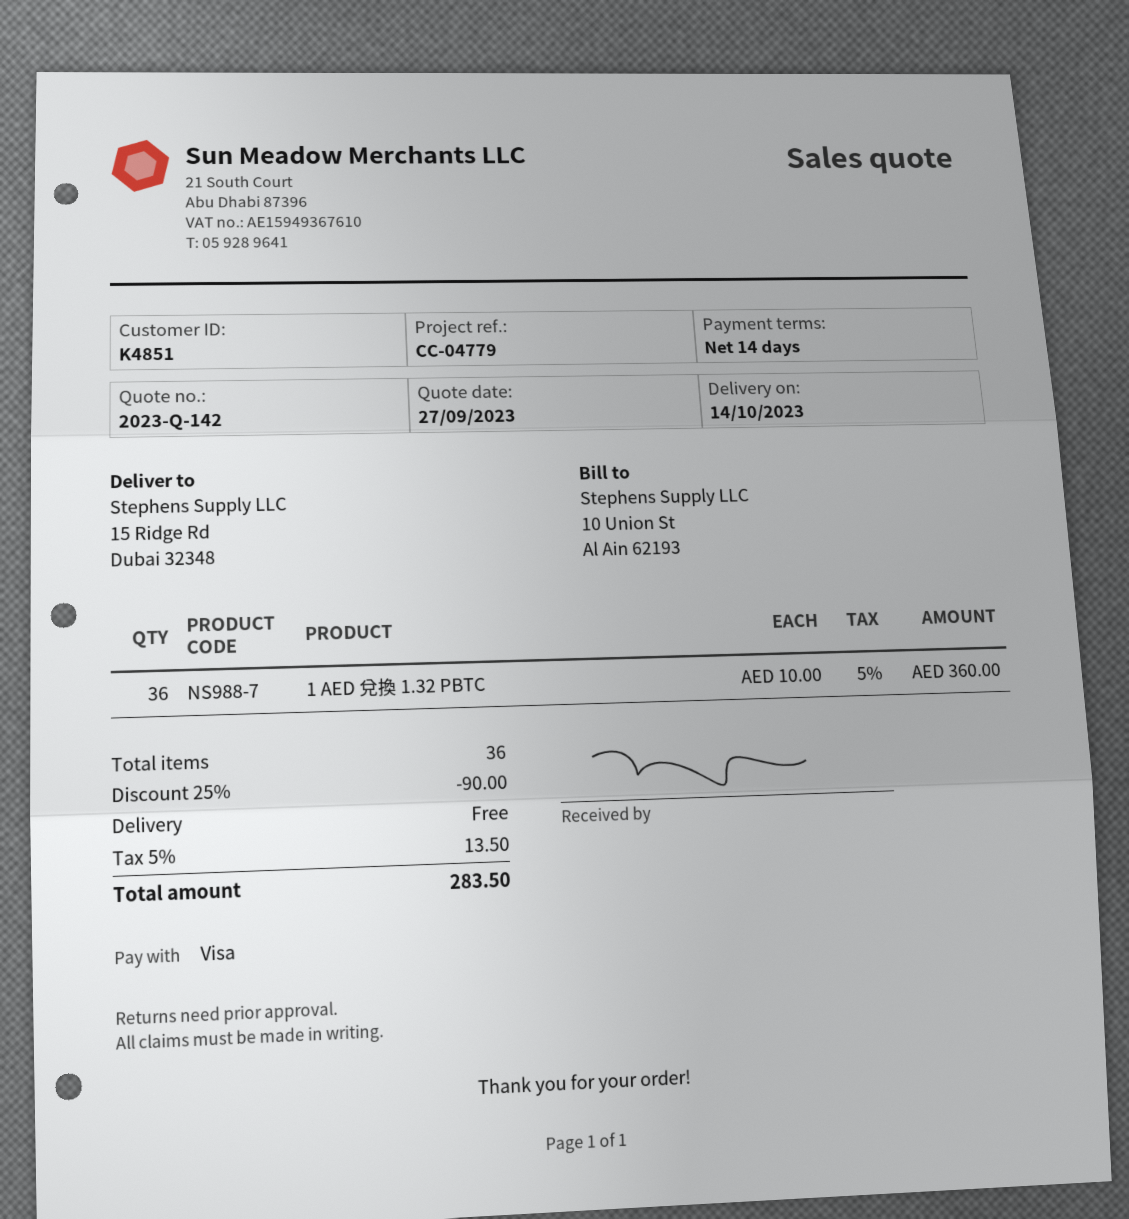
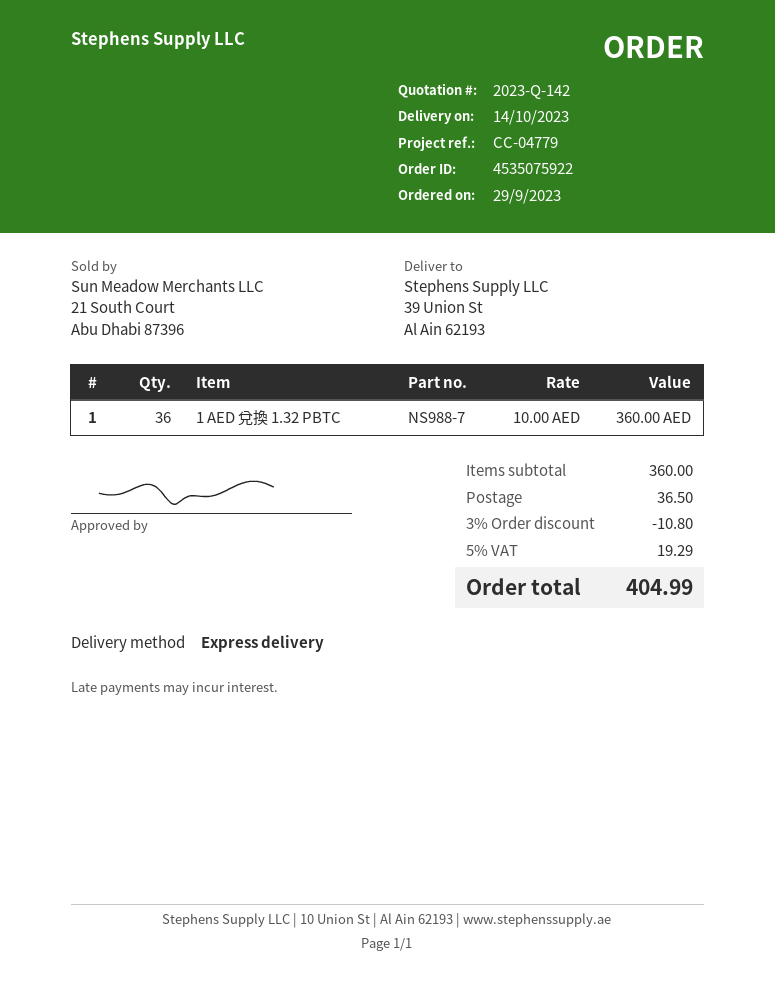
ship to: 15 Ridge Rd, Dubai 32348 -> 39 Union St, Al Ain 62193
discount: 25% = 90.00 -> 3% = 10.80
shipping: 0.00 -> 36.50
tax: 5% = 13.50 -> 5% = 19.29
total: 283.50 -> 404.99

